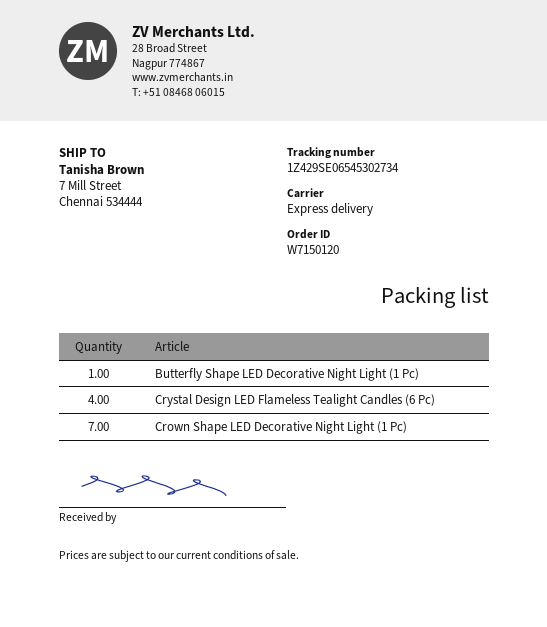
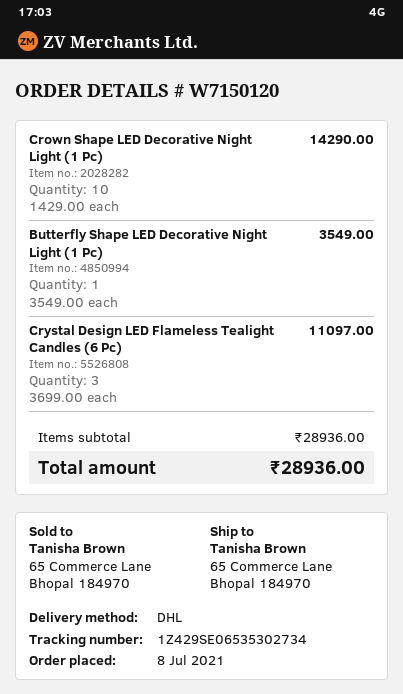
shipping method: express -> DHL
tracking number: 1Z429SE06545302734 -> 1Z429SE06535302734
ship to: 7 Mill Street, Chennai 534444 -> 65 Commerce Lane, Bhopal 184970
Crystal Design LED Flameless Tealight Candles (6 Pc): 4 -> 3
Crown Shape LED Decorative Night Light (1 Pc): 7 -> 10

